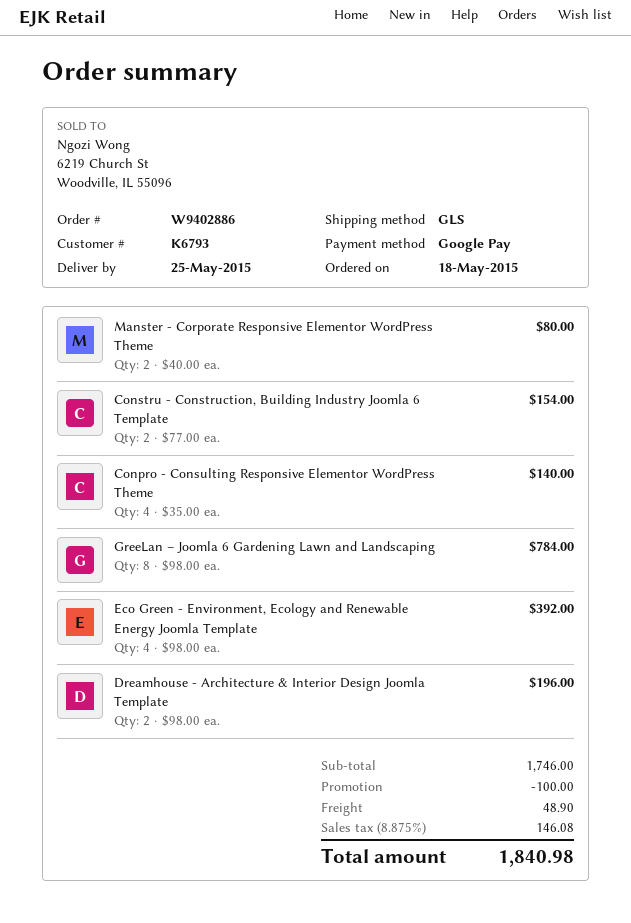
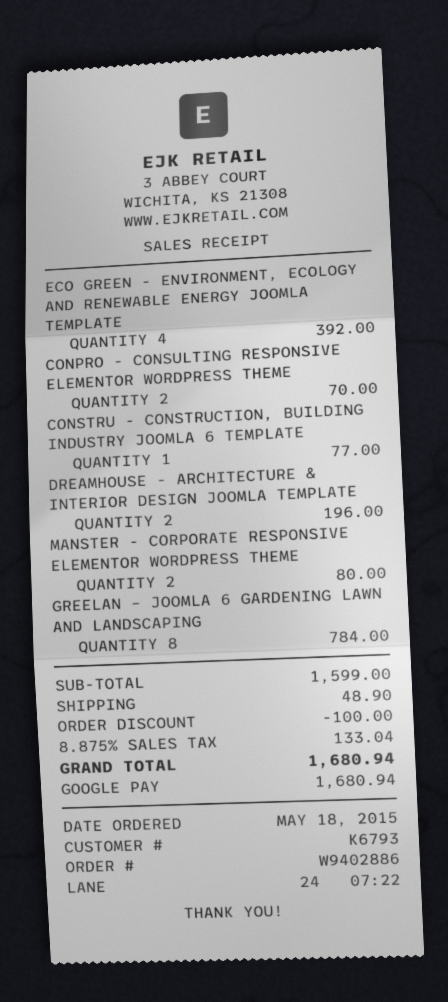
Constru - Construction, Building Industry Joomla 6 Template: 2 for 154.00 -> 1 for 77.00
Conpro - Consulting Responsive Elementor WordPress Theme: 4 for 140.00 -> 2 for 70.00
subtotal: 1746.00 -> 1599.00
tax: 8.875% = 146.08 -> 8.875% = 133.04
total: 1840.98 -> 1680.94

